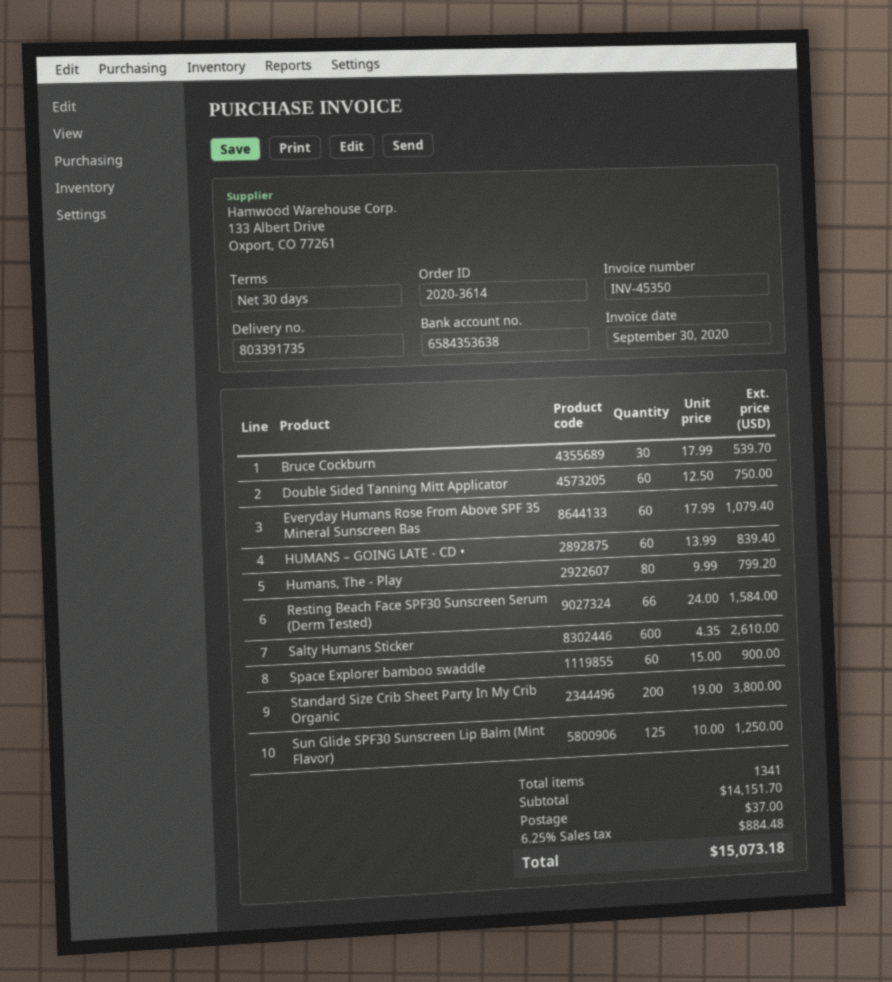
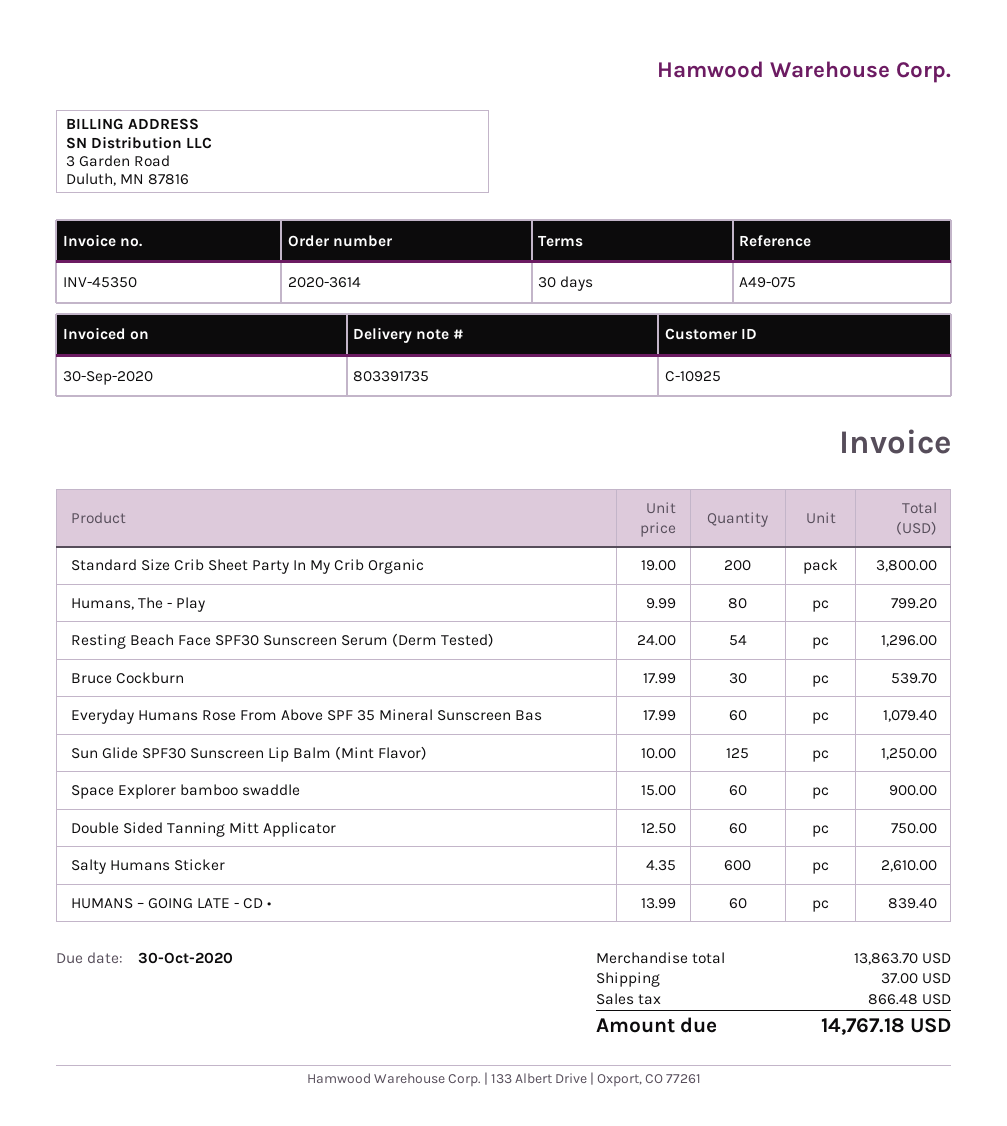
Resting Beach Face SPF30 Sunscreen Serum (Derm Tested): 66 x 24.00 = 1584.00 -> 54 x 24.00 = 1296.00
subtotal: 14151.70 -> 13863.70
tax: 884.48 -> 866.48
total: 15073.18 -> 14767.18

